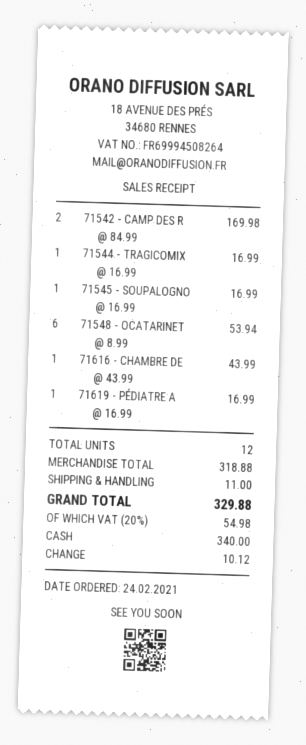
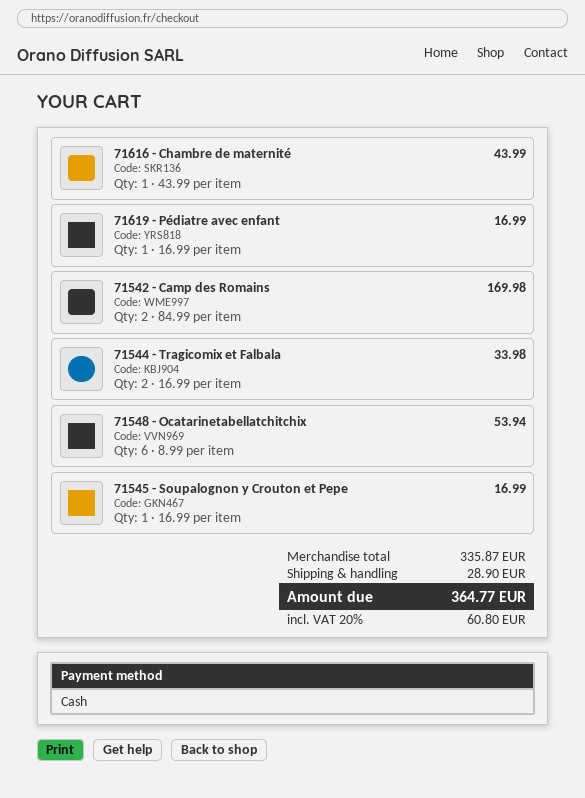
71544 - TRAGICOMIX: 1 x 16.99 = 16.99 -> 2 x 16.99 = 33.98
subtotal: 318.88 -> 335.87
shipping: 11.00 -> 28.90
tax: 20% = 54.98 -> 20% = 60.80
total: 329.88 -> 364.77

